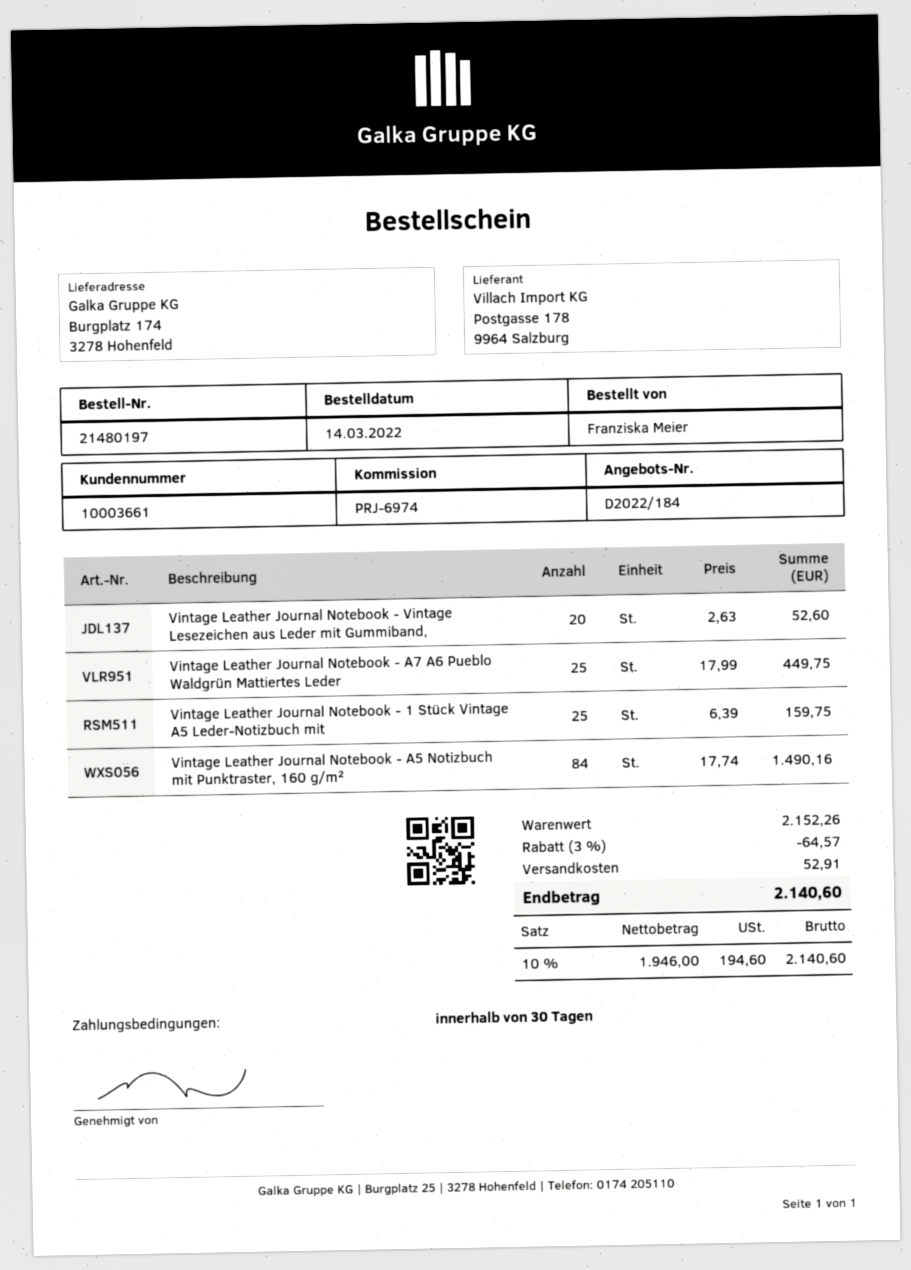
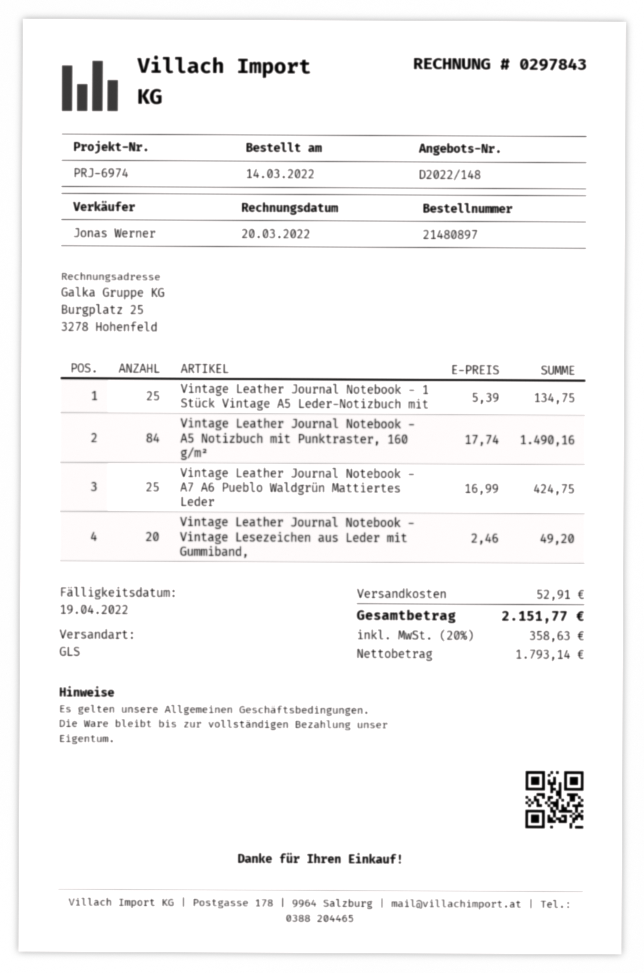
quote number: D2022/184 -> D2022/148
order number: 21480197 -> 21480897
Vintage Leather Journal Notebook - Vintage Lesezeichen aus Leder mit Gummiband,: 20 x 2.63 = 52.60 -> 20 x 2.46 = 49.20
Vintage Leather Journal Notebook - A7 A6 Pueblo Waldgrün Mattiertes Leder: 25 x 17.99 = 449.75 -> 25 x 16.99 = 424.75
Vintage Leather Journal Notebook - 1 Stück Vintage A5 Leder-Notizbuch mit: 25 x 6.39 = 159.75 -> 25 x 5.39 = 134.75
discount: 3% = 64.57 -> none
net: 1946.00 -> 1793.14
tax: 10% = 194.60 -> 20% = 358.63
total: 2140.60 -> 2151.77

